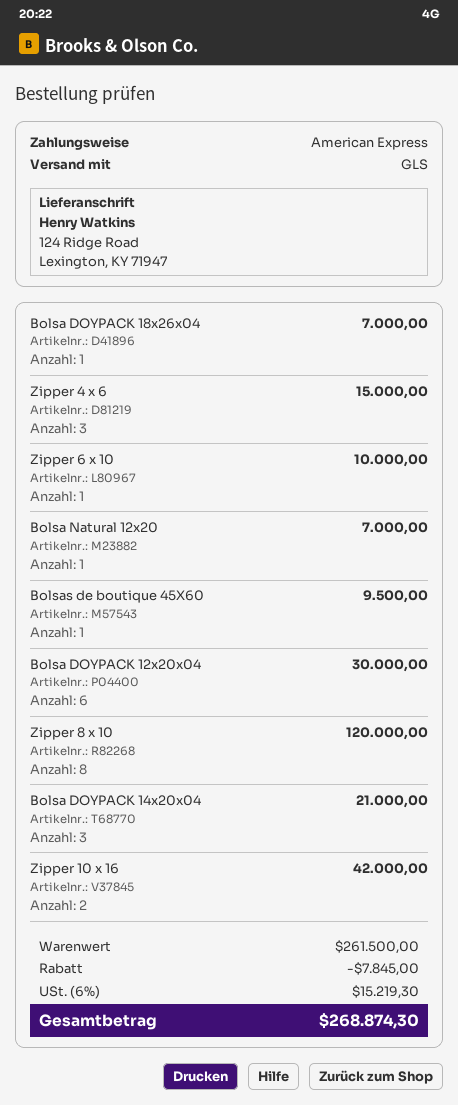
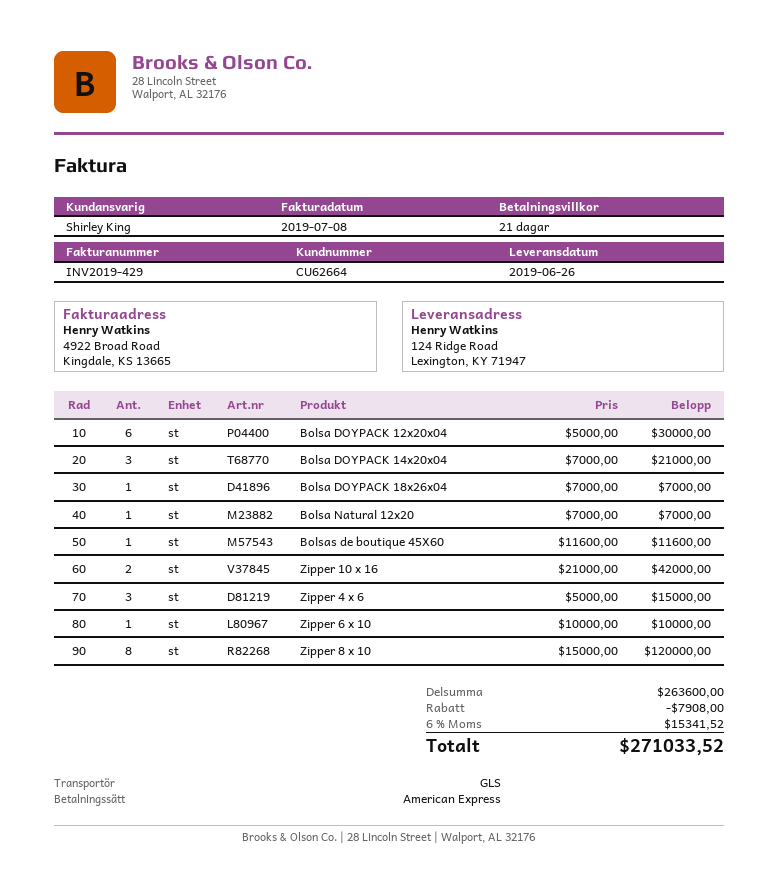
Bolsas de boutique 45X60: 1 for 9500.00 -> 1 for 11600.00
subtotal: 261500.00 -> 263600.00
discount: 7845.00 -> 7908.00
tax: 6% = 15219.30 -> 6% = 15341.52
total: 268874.30 -> 271033.52

